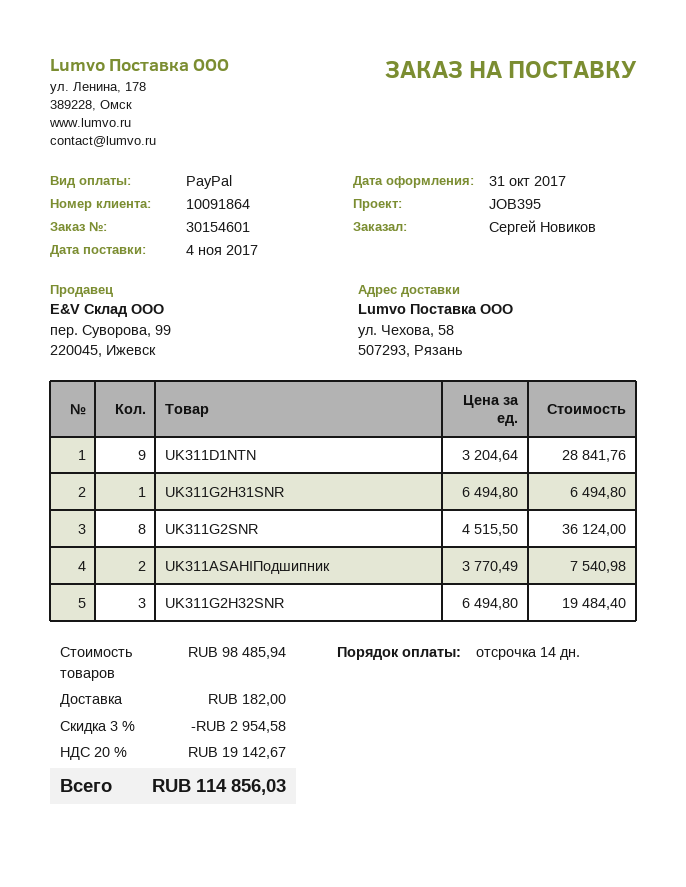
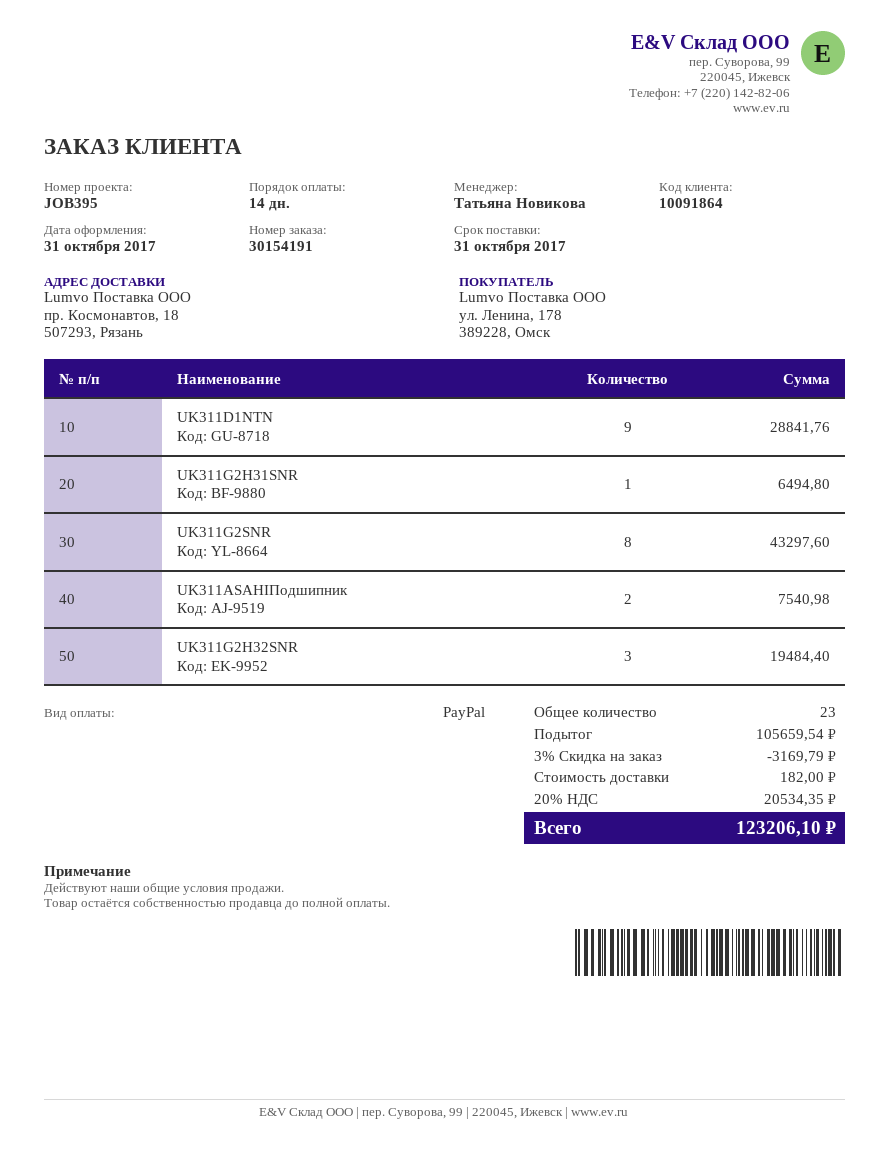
order number: 30154601 -> 30154191
delivery date: 2017-11-04 -> 2017-10-31
ship to: ул. Чехова, 58, 507293, Рязань -> пр. Космонавтов, 18, 507293, Рязань
UK311G2SNR: 8 for 36124.00 -> 8 for 43297.60
subtotal: 98485.94 -> 105659.54
discount: 3% = 2954.58 -> 3% = 3169.79
tax: 20% = 19142.67 -> 20% = 20534.35
total: 114856.03 -> 123206.10

